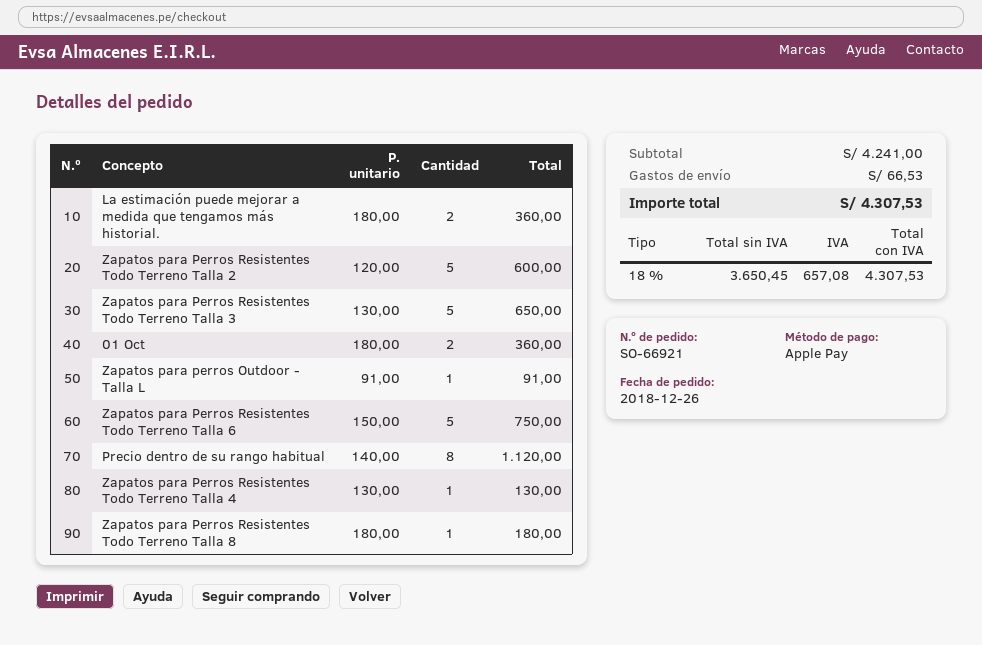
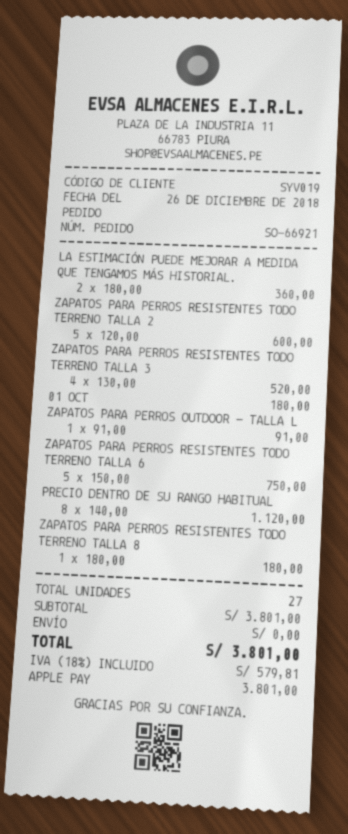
Zapatos para Perros Resistentes Todo Terreno Talla 3: 5 x 130.00 = 650.00 -> 4 x 130.00 = 520.00
01 Oct: 2 x 180.00 = 360.00 -> 1 x 180.00 = 180.00
Zapatos para Perros Resistentes Todo Terreno Talla 4: 1 x 130.00 = 130.00 -> none
subtotal: 4241.00 -> 3801.00
shipping: 66.53 -> 0.00
tax: 18% = 657.08 -> 18% = 579.81
total: 4307.53 -> 3801.00

